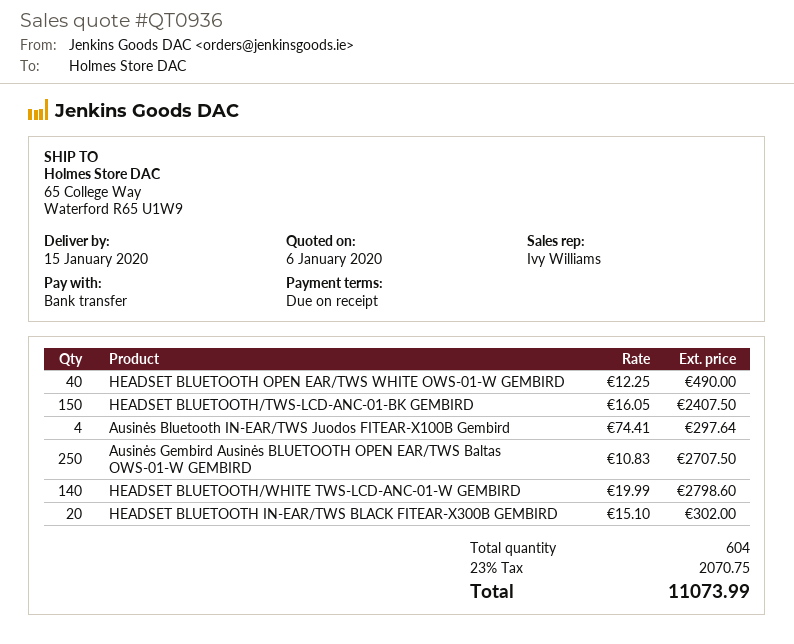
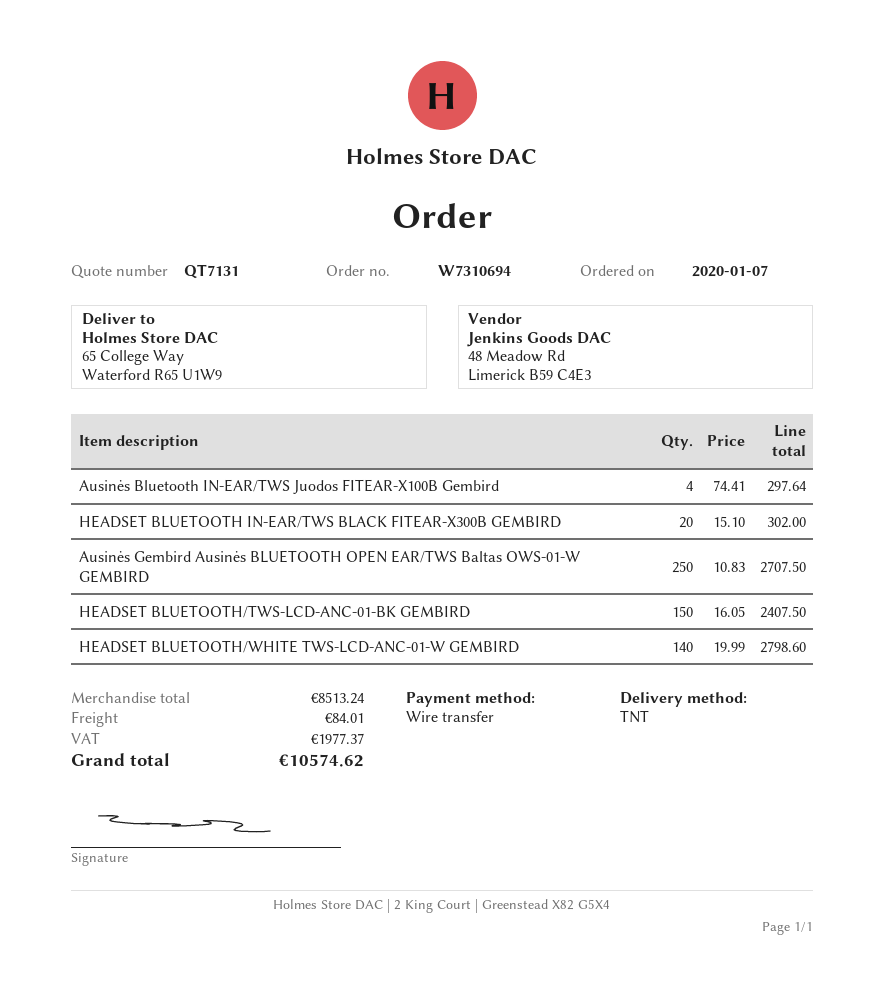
quote number: QT0936 -> QT7131
HEADSET BLUETOOTH OPEN EAR/TWS WHITE OWS-01-W GEMBIRD: 40 x 12.25 = 490.00 -> none
shipping: none -> 84.01
tax: 2070.75 -> 1977.37
total: 11073.99 -> 10574.62

